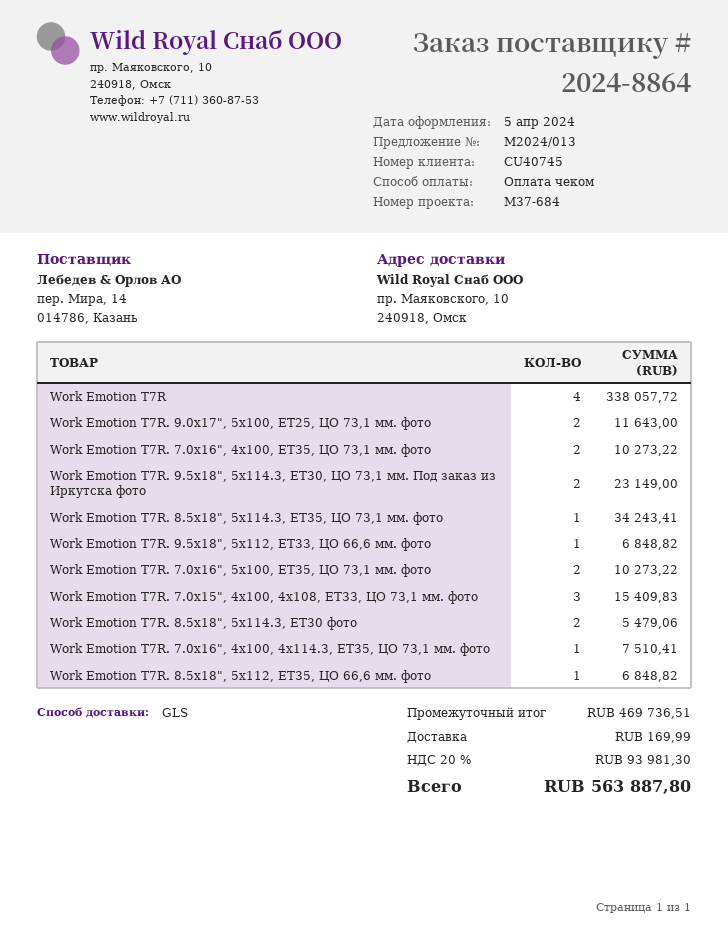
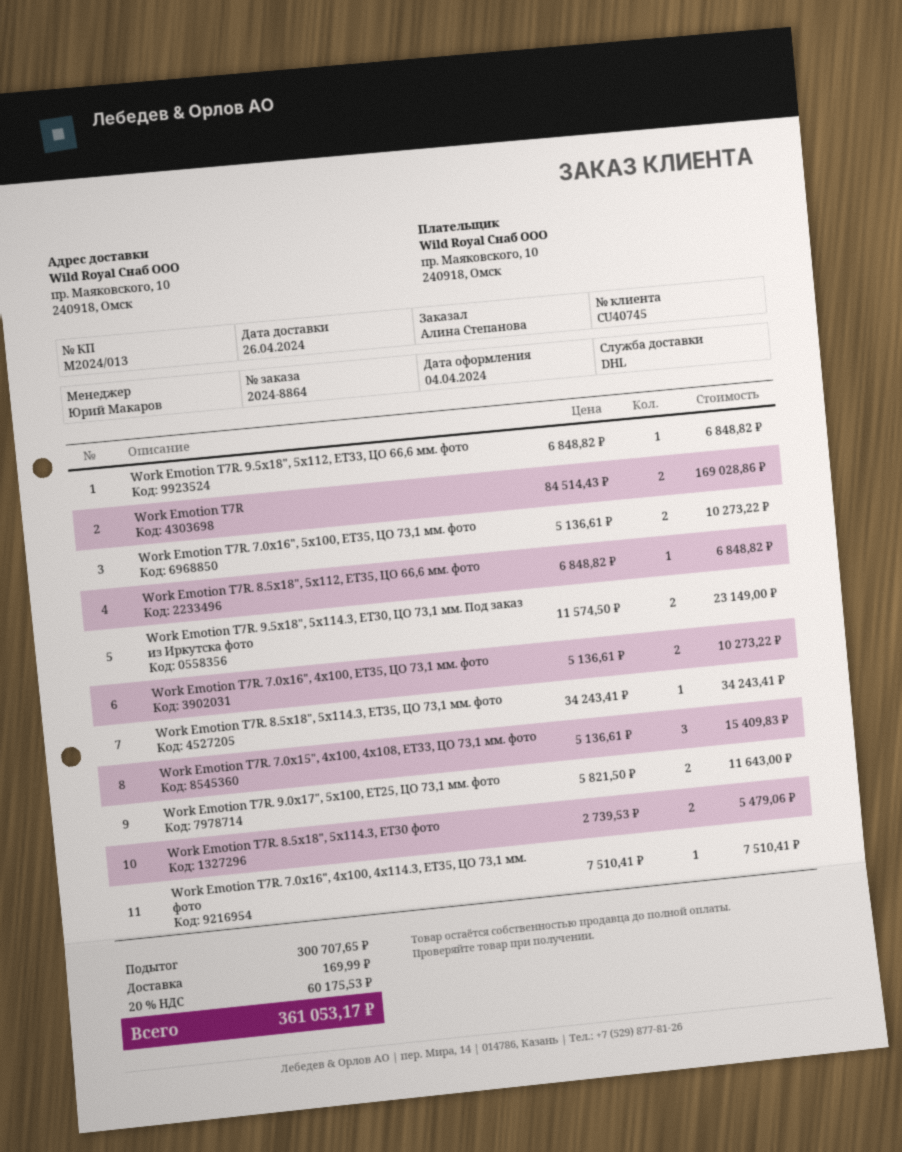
order date: 2024-04-05 -> 2024-04-04
shipping method: GLS -> DHL
Work Emotion T7R: 4 for 338057.72 -> 2 for 169028.86
subtotal: 469736.51 -> 300707.65
tax: 20% = 93981.30 -> 20% = 60175.53
total: 563887.80 -> 361053.17

